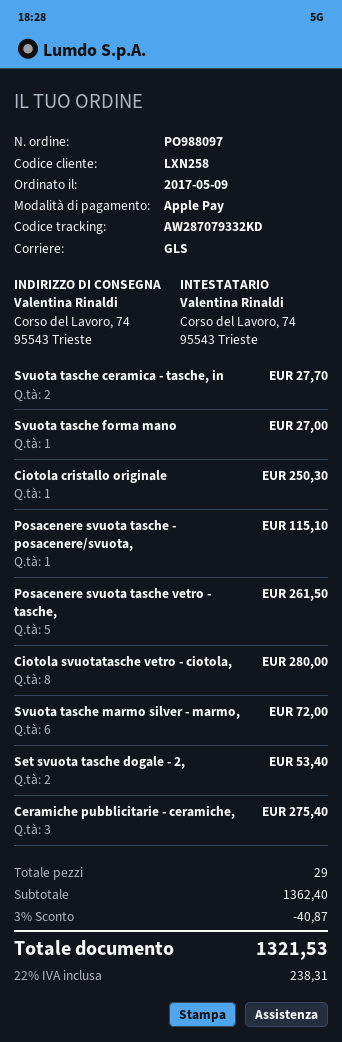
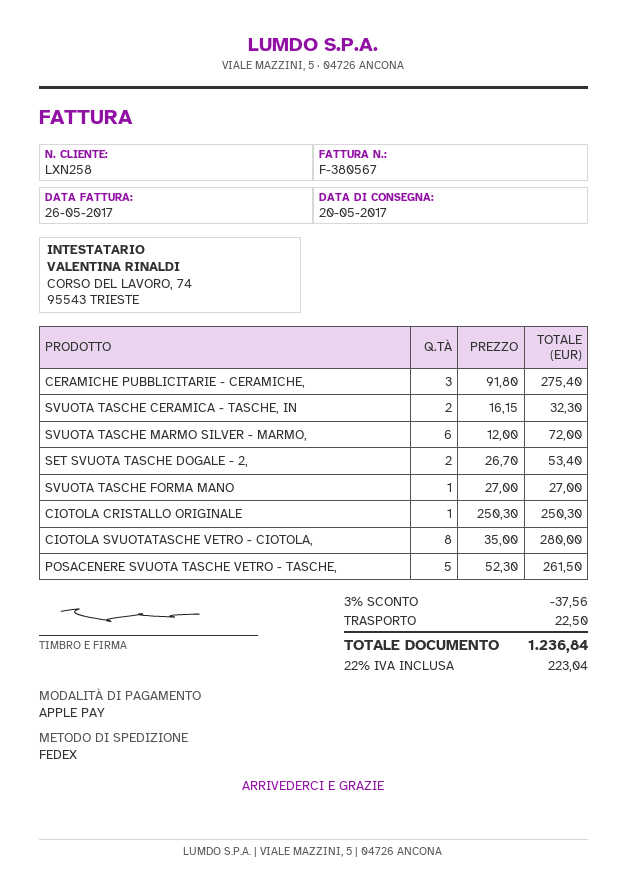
shipping method: GLS -> FedEx
Svuota tasche ceramica - tasche, in: 2 for 27.70 -> 2 for 32.30
Posacenere svuota tasche - posacenere/svuota,: 1 for 115.10 -> none
discount: 3% = 40.87 -> 3% = 37.56
shipping: none -> 22.50
tax: 22% = 238.31 -> 22% = 223.04
total: 1321.53 -> 1236.84

